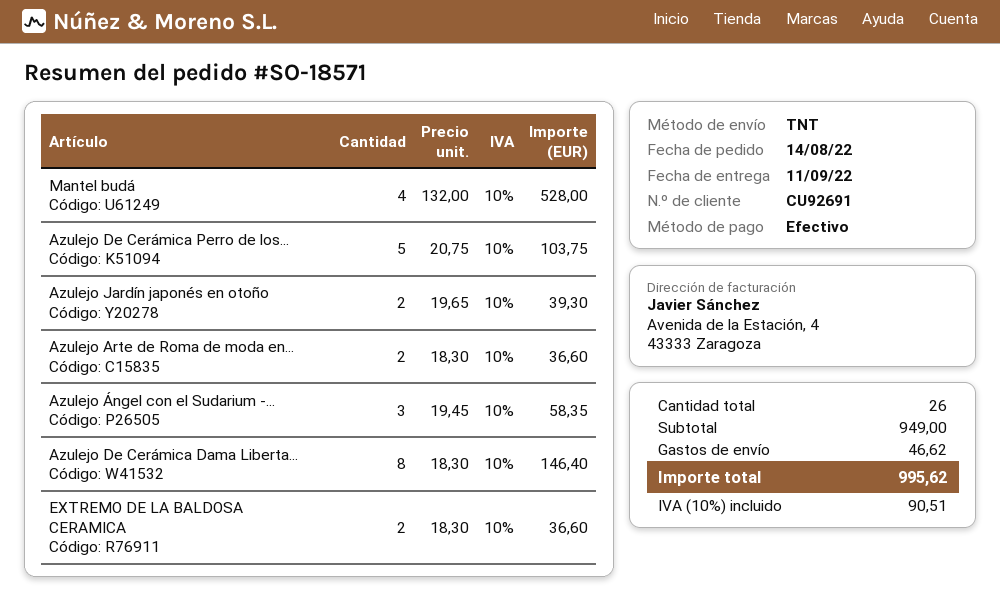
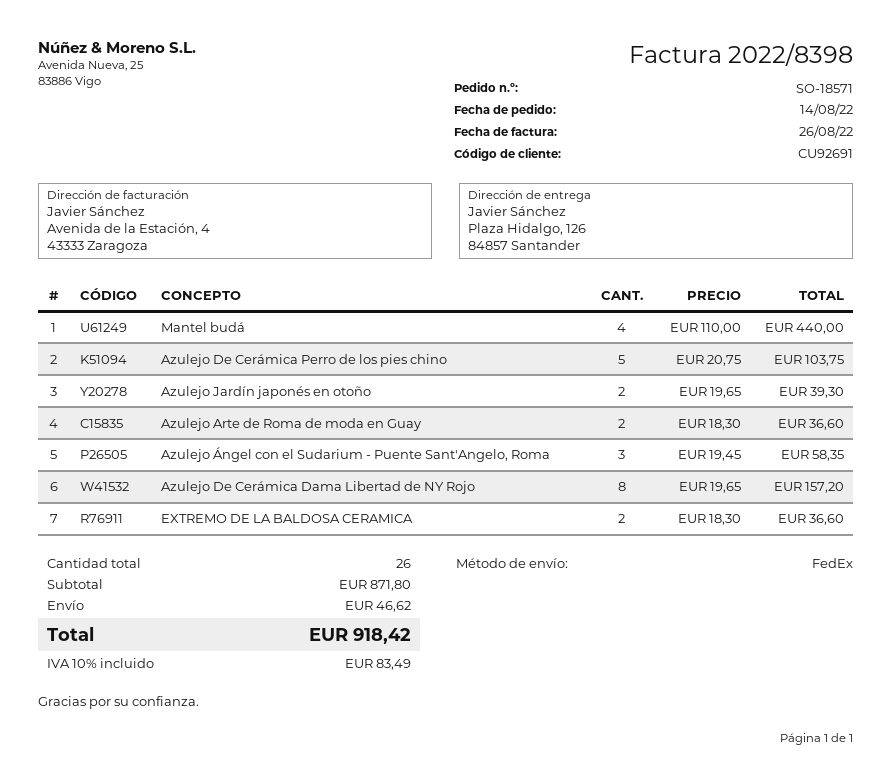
shipping method: TNT -> FedEx
Mantel budá: 4 x 132.00 = 528.00 -> 4 x 110.00 = 440.00
Azulejo De Cerámica Dama Liberta...: 8 x 18.30 = 146.40 -> 8 x 19.65 = 157.20
subtotal: 949.00 -> 871.80
tax: 10% = 90.51 -> 10% = 83.49
total: 995.62 -> 918.42

